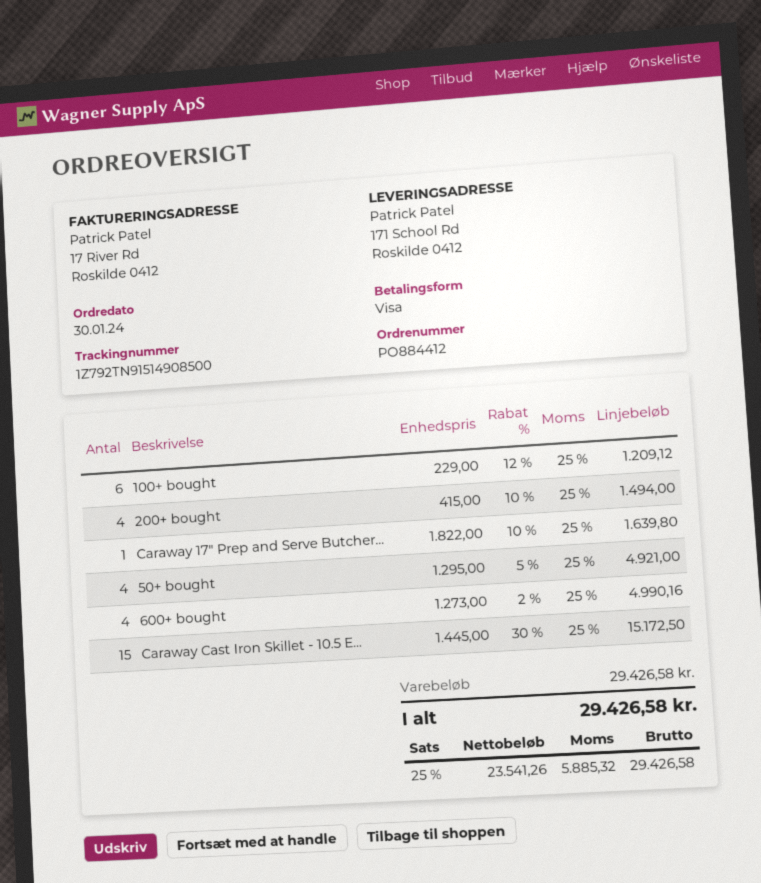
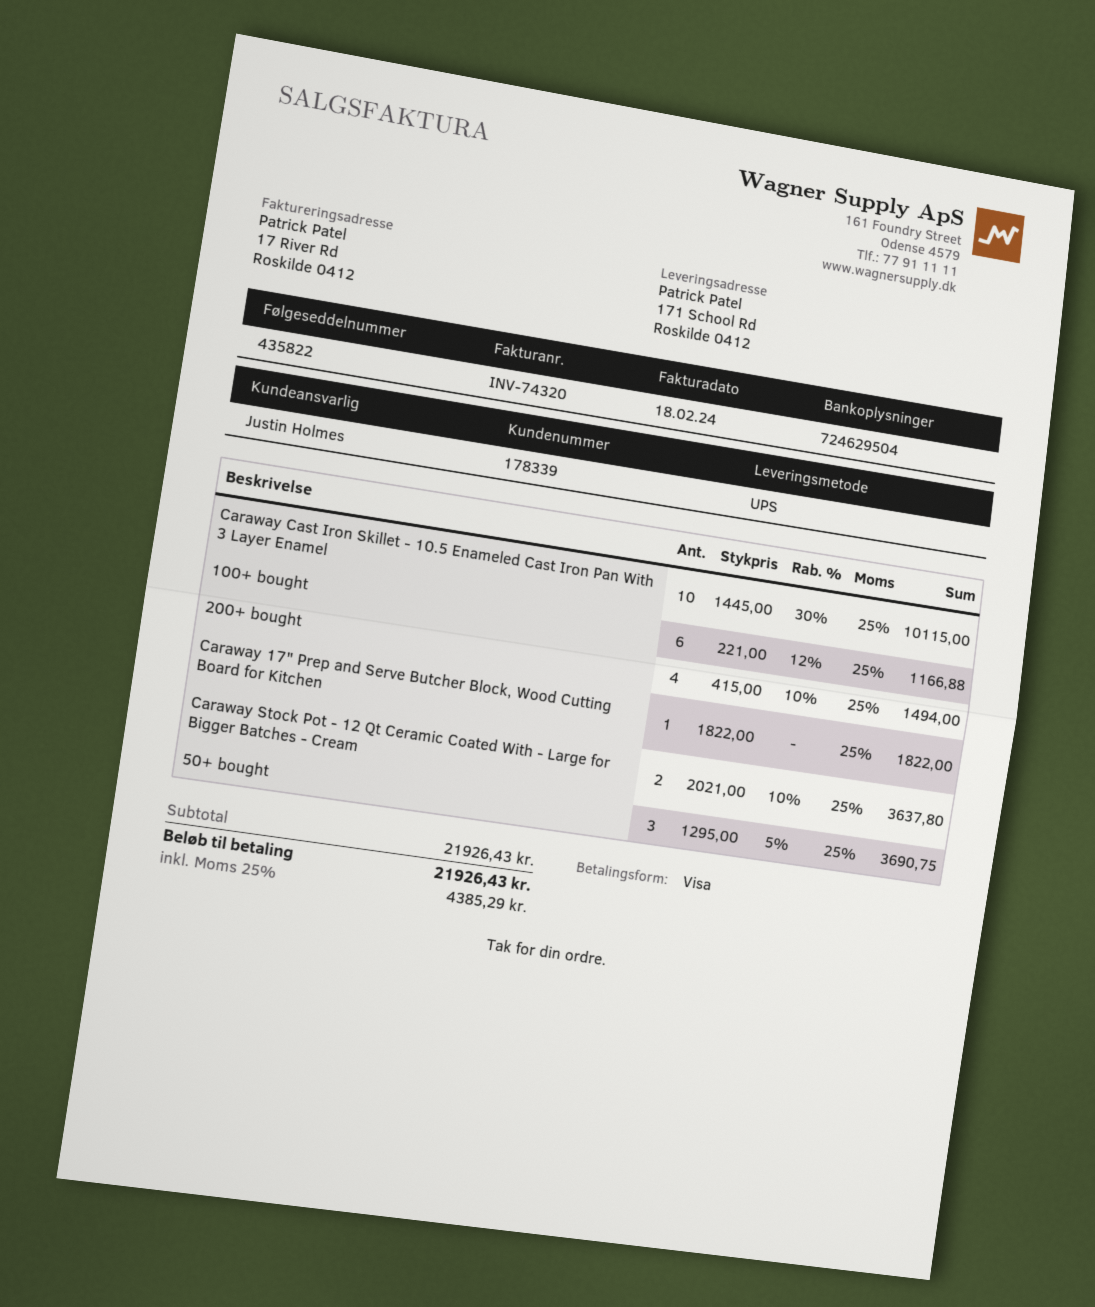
100+ bought: 6 x 229.00 - 12% = 1209.12 -> 6 x 221.00 - 12% = 1166.88
Caraway 17" Prep and Serve Butcher...: 1 x 1822.00 - 10% = 1639.80 -> 1 x 1822.00 = 1822.00
50+ bought: 4 x 1295.00 - 5% = 4921.00 -> 3 x 1295.00 - 5% = 3690.75
600+ bought: 4 x 1273.00 - 2% = 4990.16 -> none
Caraway Cast Iron Skillet - 10.5 E...: 15 x 1445.00 - 30% = 15172.50 -> 10 x 1445.00 - 30% = 10115.00
Caraway Stock Pot - 12 Qt Ceramic Coated With - Large for Bigger Batches - Cream: none -> 2 x 2021.00 - 10% = 3637.80
subtotal: 29426.58 -> 21926.43
tax: 25% = 5885.32 -> 25% = 4385.29
total: 29426.58 -> 21926.43

